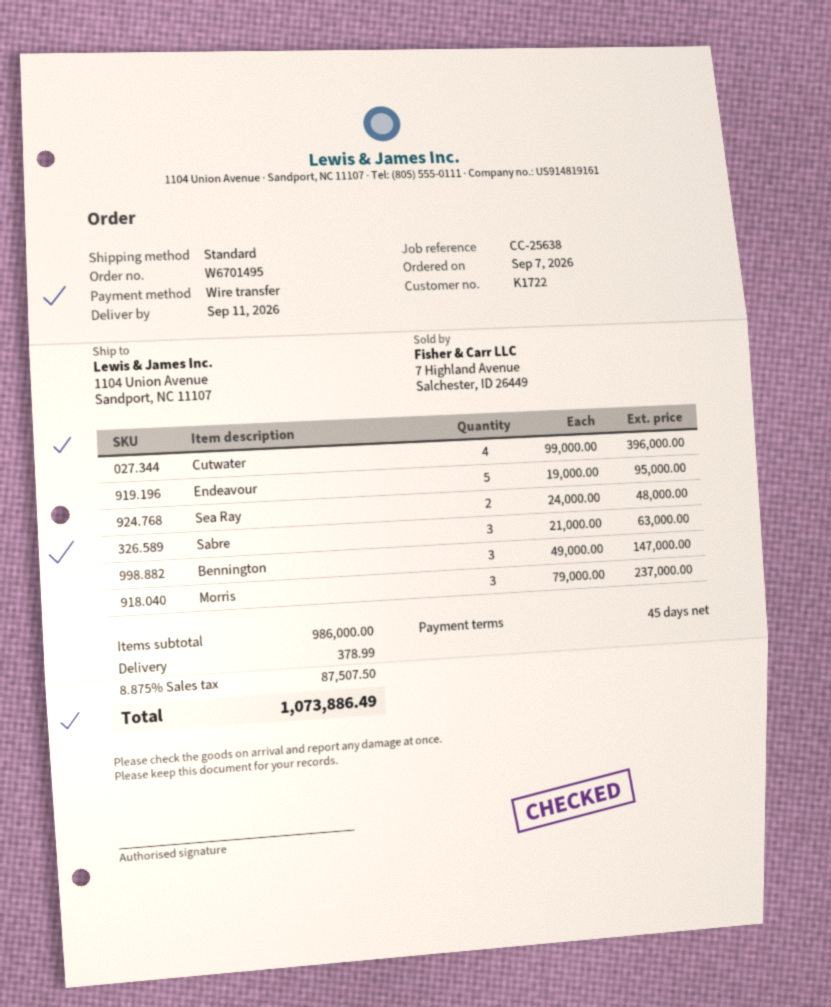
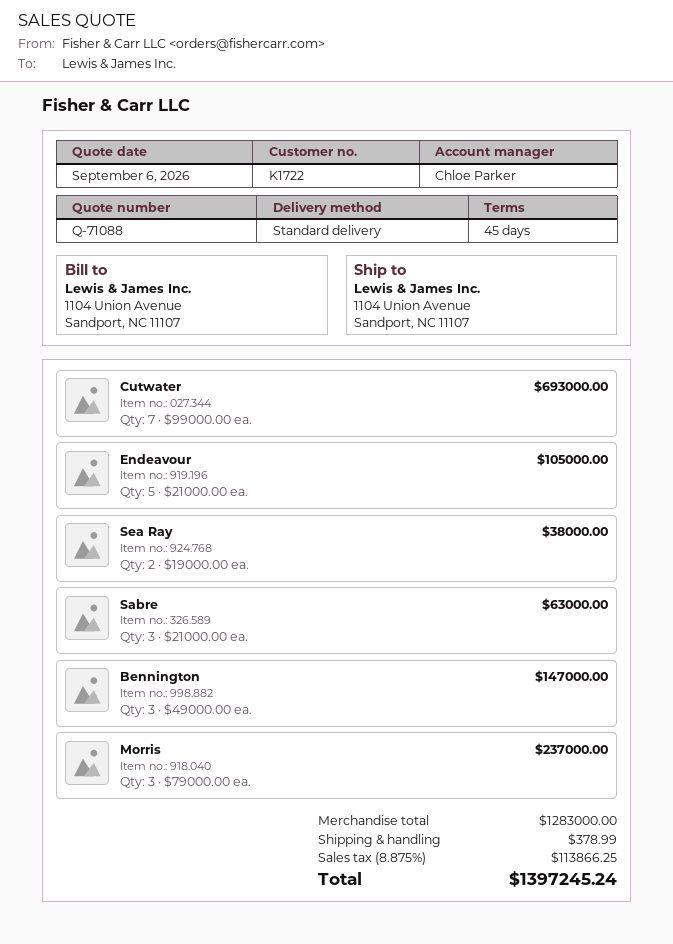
Cutwater: 4 x 99000.00 = 396000.00 -> 7 x 99000.00 = 693000.00
Endeavour: 5 x 19000.00 = 95000.00 -> 5 x 21000.00 = 105000.00
Sea Ray: 2 x 24000.00 = 48000.00 -> 2 x 19000.00 = 38000.00
subtotal: 986000.00 -> 1283000.00
tax: 8.875% = 87507.50 -> 8.875% = 113866.25
total: 1073886.49 -> 1397245.24

